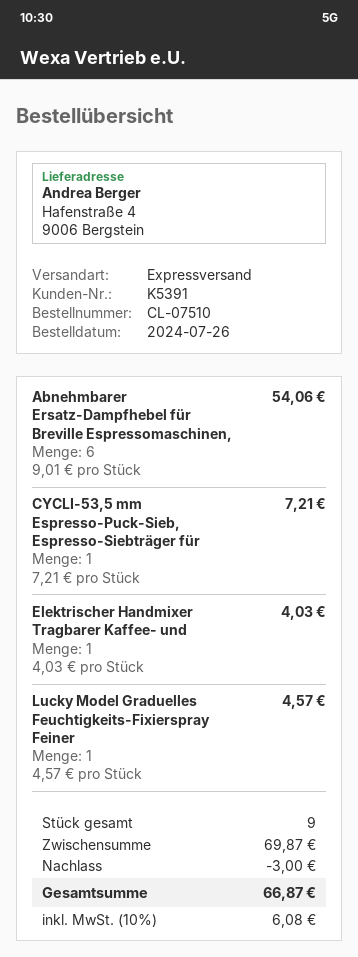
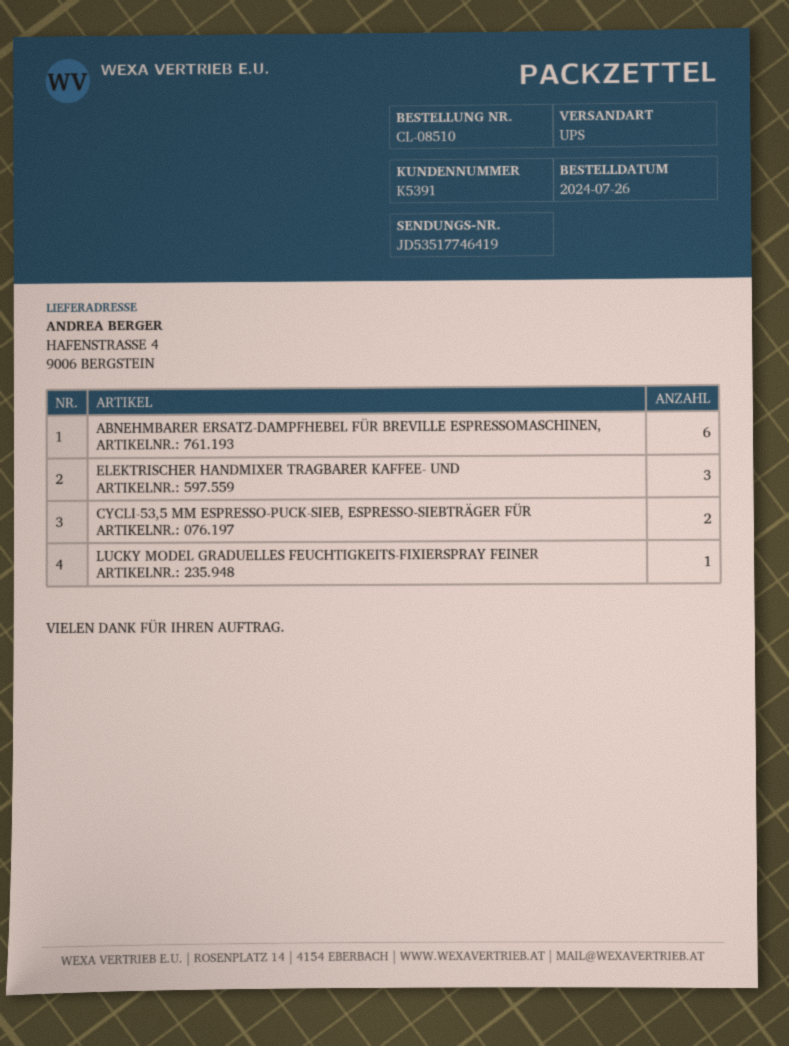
order number: CL-07510 -> CL-08510
shipping method: express -> UPS
CYCLI-53,5 mm Espresso-Puck-Sieb, Espresso-Siebträger für: 1 -> 2
Elektrischer Handmixer Tragbarer Kaffee- und: 1 -> 3

